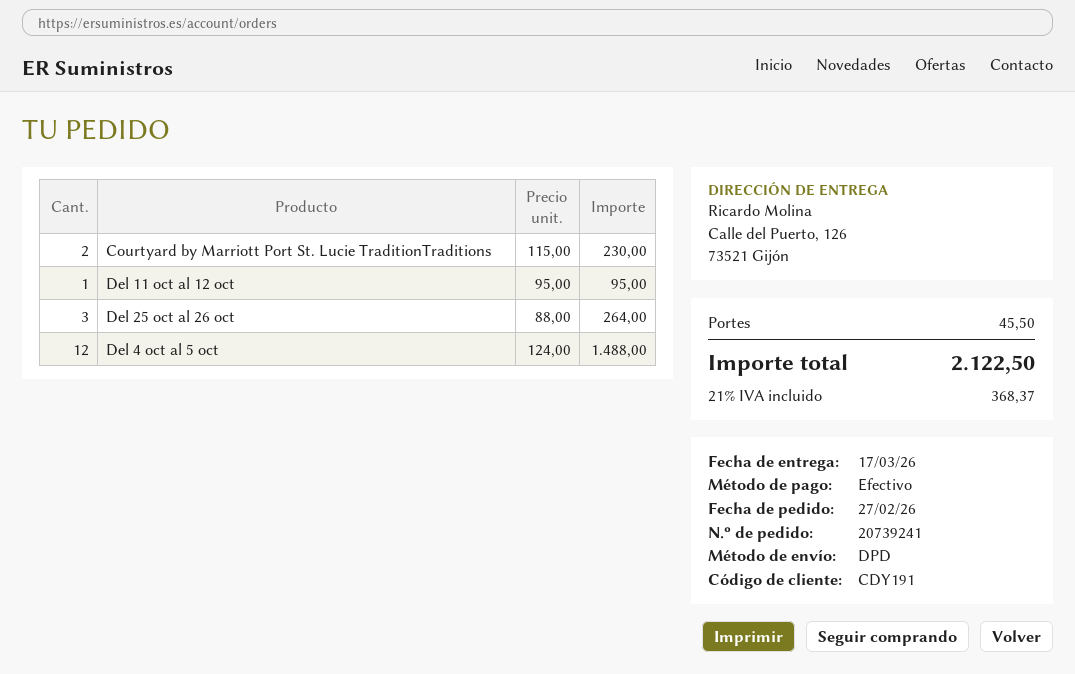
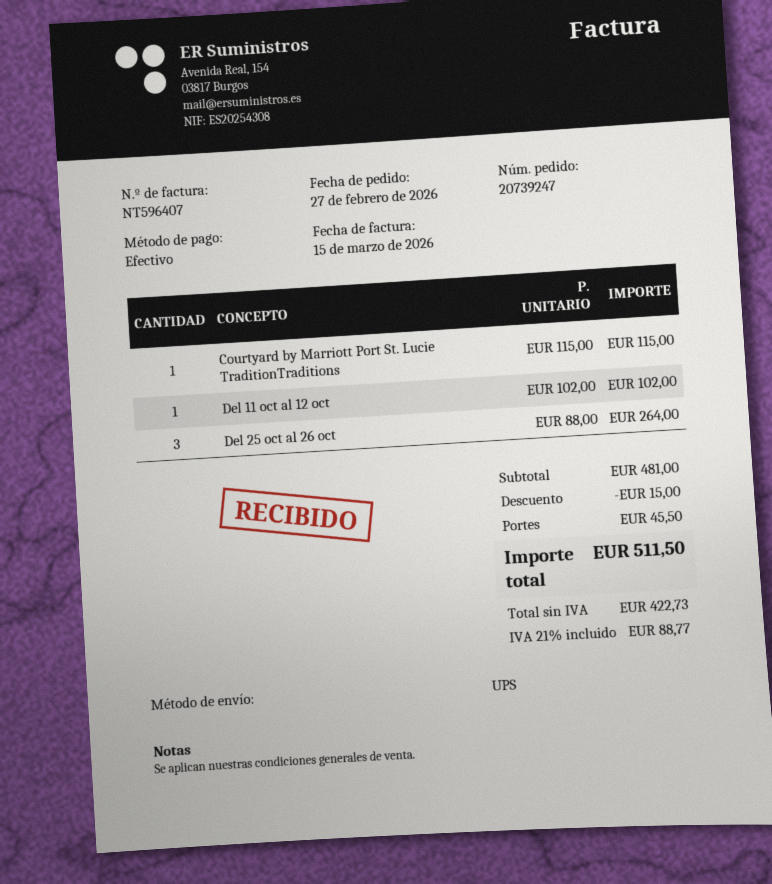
order number: 20739241 -> 20739247
shipping method: DPD -> UPS
Courtyard by Marriott Port St. Lucie TraditionTraditions: 2 x 115.00 = 230.00 -> 1 x 115.00 = 115.00
Del 11 oct al 12 oct: 1 x 95.00 = 95.00 -> 1 x 102.00 = 102.00
Del 4 oct al 5 oct: 12 x 124.00 = 1488.00 -> none
discount: none -> 15.00
tax: 21% = 368.37 -> 21% = 88.77
total: 2122.50 -> 511.50

